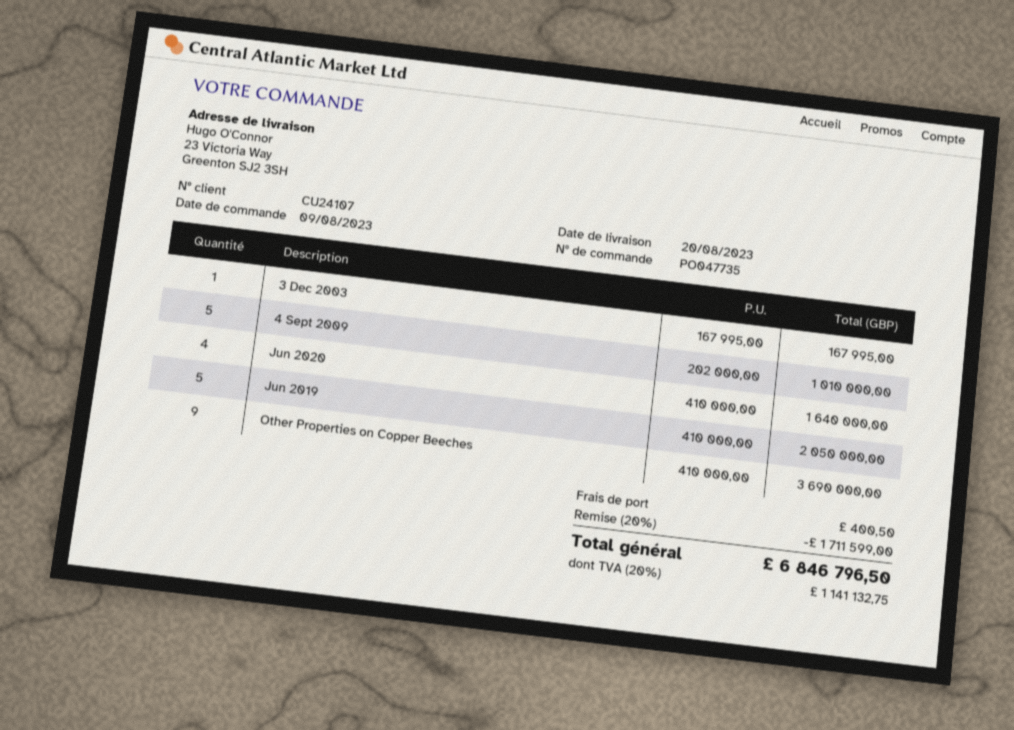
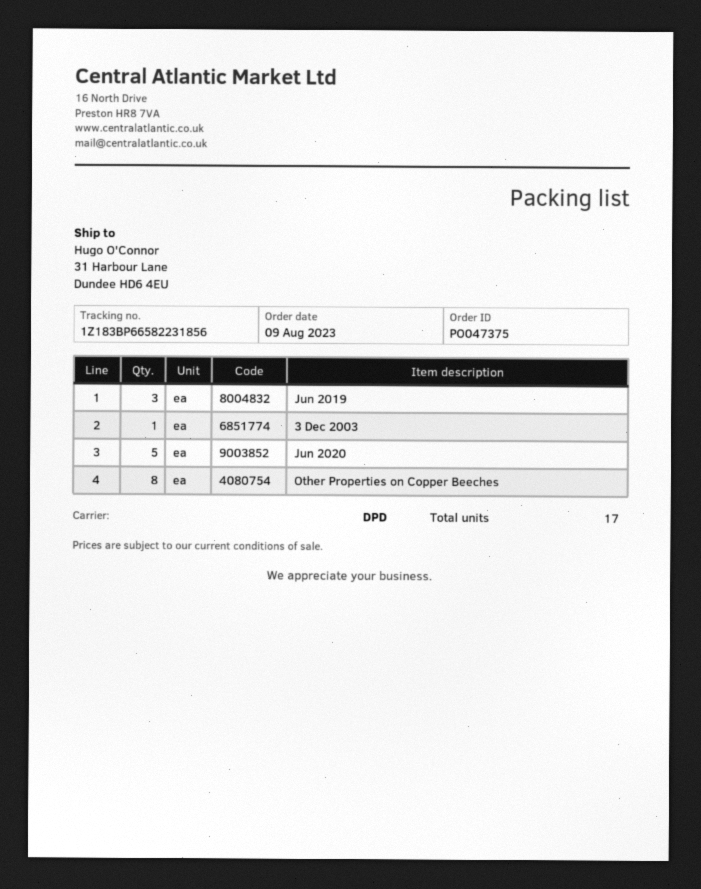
order number: PO047735 -> PO047375
ship to: 23 Victoria Way, Greenton SJ2 3SH -> 31 Harbour Lane, Dundee HD6 4EU
4 Sept 2009: 5 -> none
Jun 2020: 4 -> 5
Jun 2019: 5 -> 3
Other Properties on Copper Beeches: 9 -> 8

